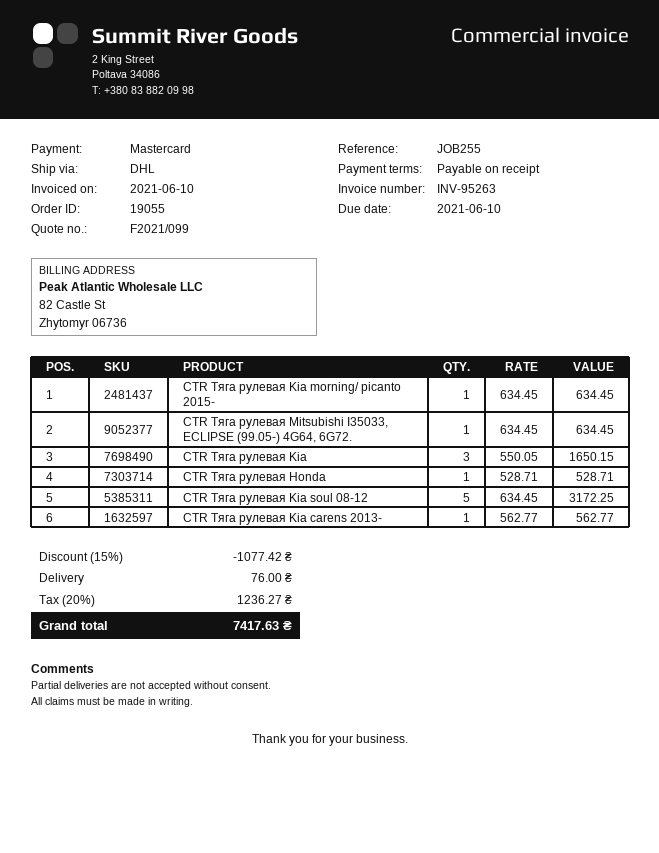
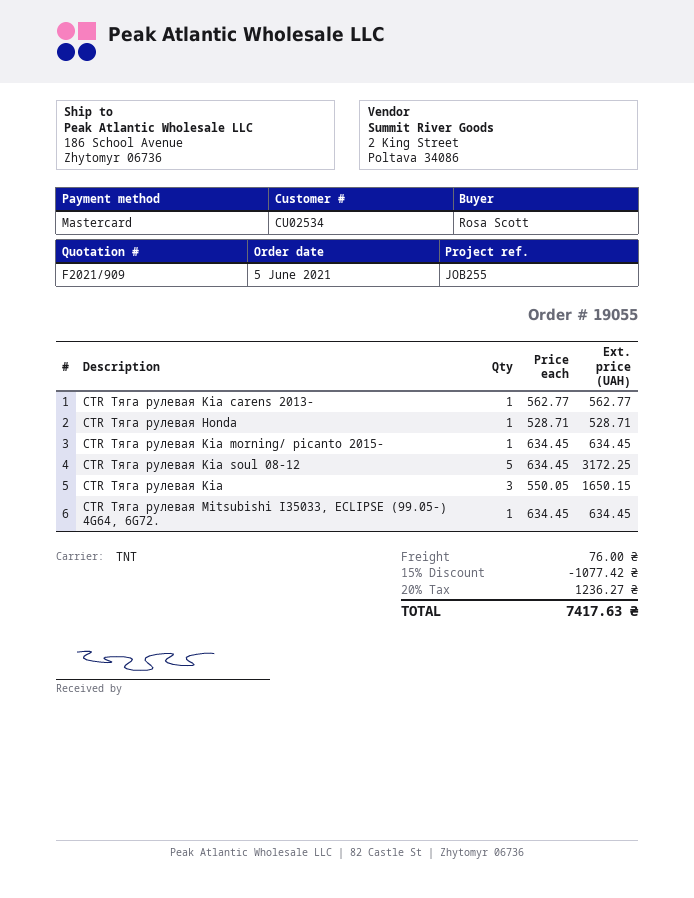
quote number: F2021/099 -> F2021/909
shipping method: DHL -> TNT

